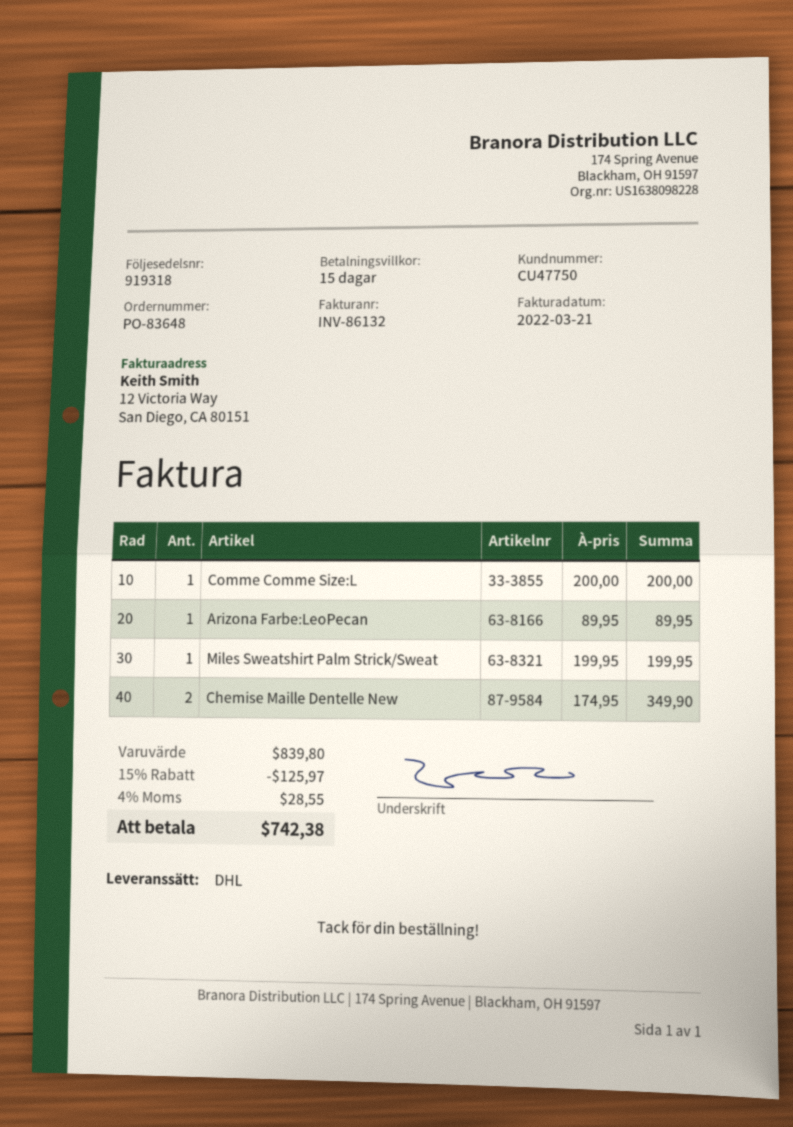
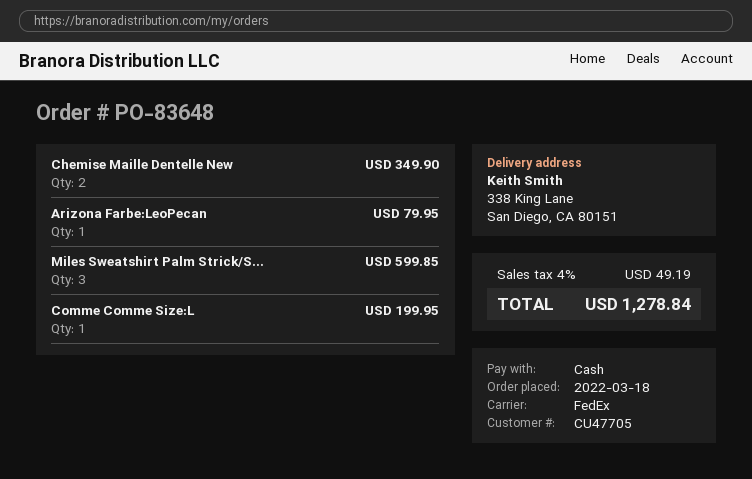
customer number: CU47750 -> CU47705
shipping method: DHL -> FedEx
Comme Comme Size:L: 1 for 200.00 -> 1 for 199.95
Arizona Farbe:LeoPecan: 1 for 89.95 -> 1 for 79.95
Miles Sweatshirt Palm Strick/Sweat: 1 for 199.95 -> 3 for 599.85
discount: 15% = 125.97 -> none
tax: 4% = 28.55 -> 4% = 49.19
total: 742.38 -> 1278.84

